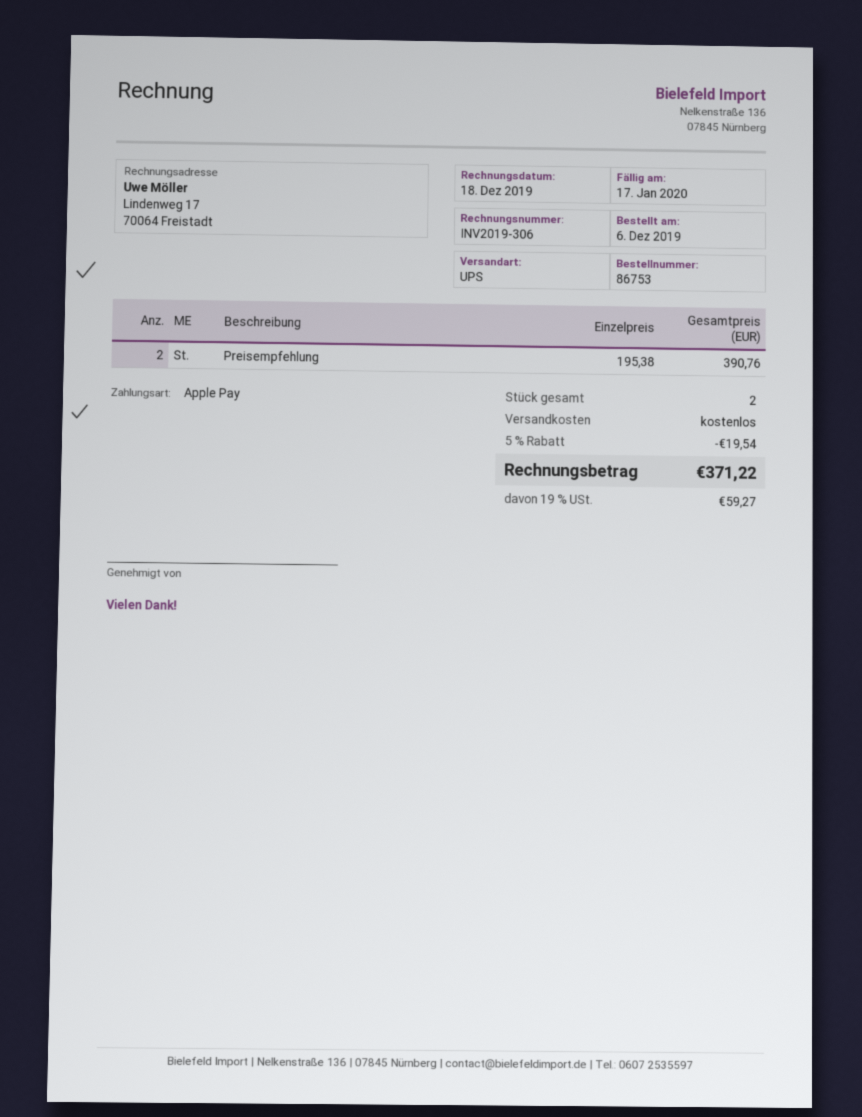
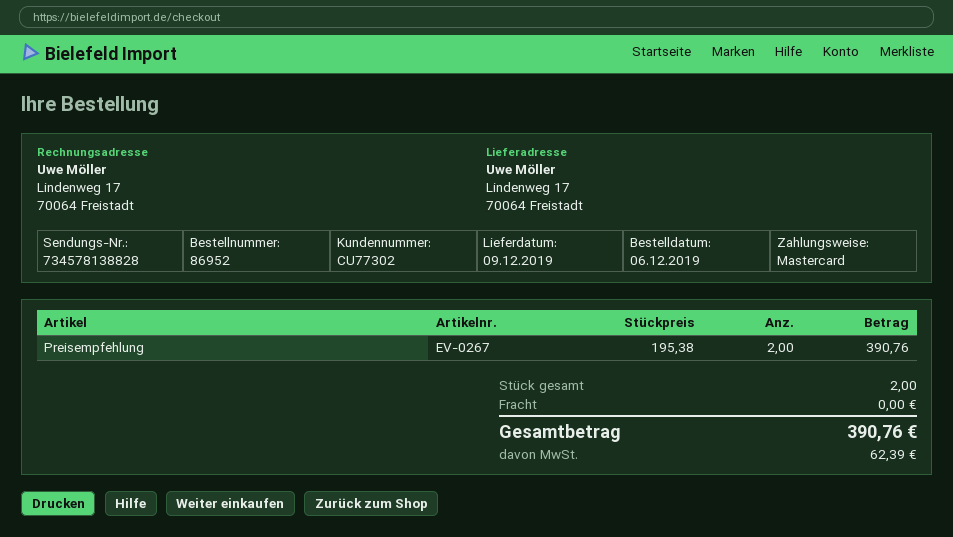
order number: 86753 -> 86952
payment method: Apple Pay -> Mastercard
discount: 5% = 19.54 -> none
tax: 59.27 -> 62.39
total: 371.22 -> 390.76

